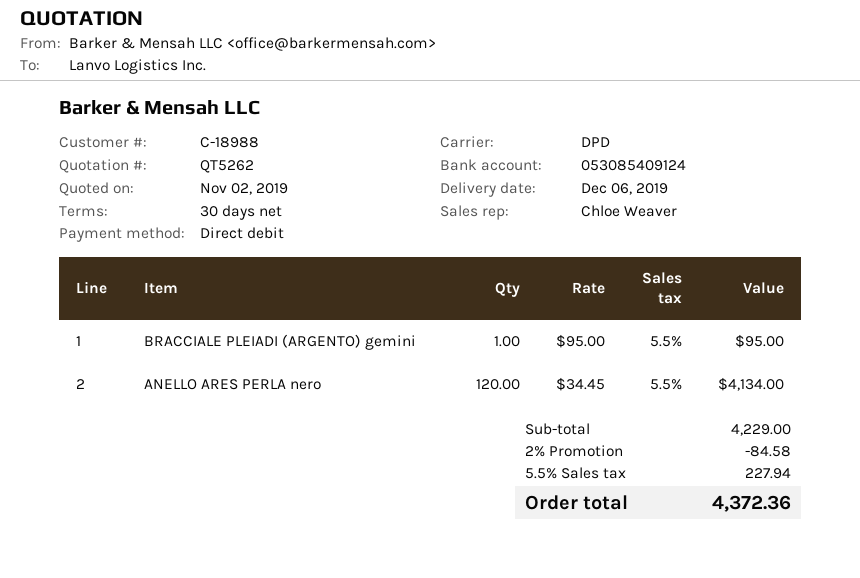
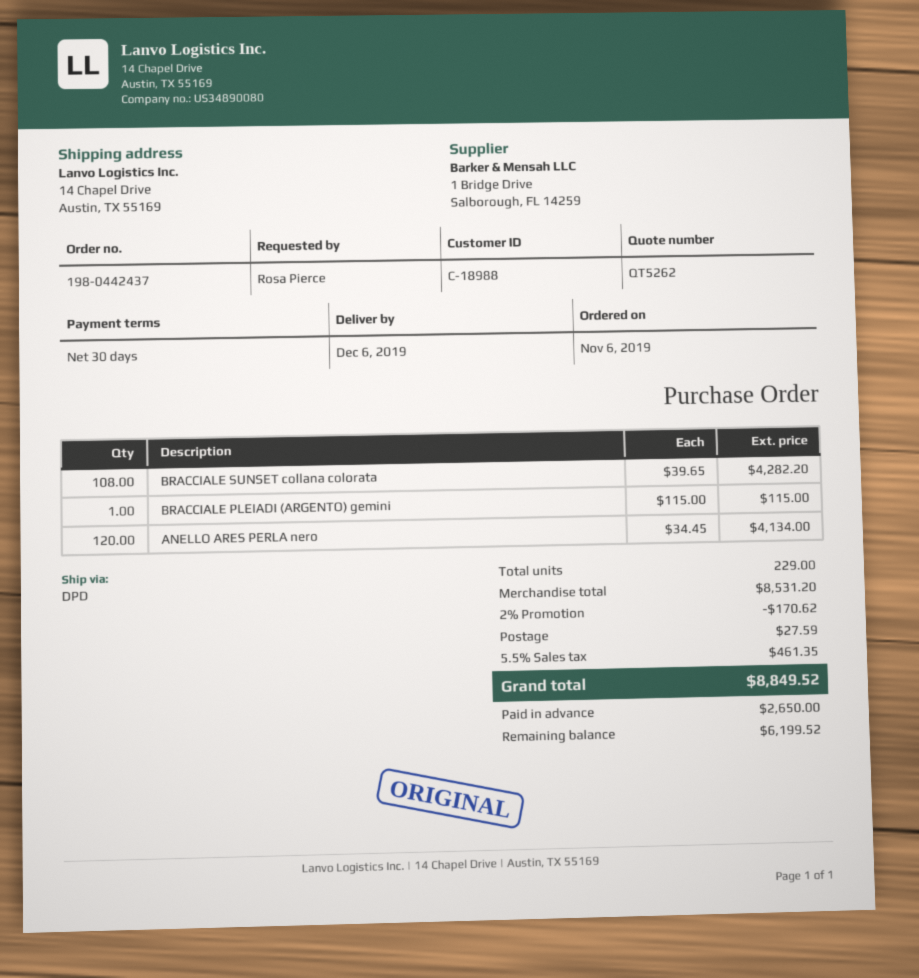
BRACCIALE PLEIADI (ARGENTO) gemini: 1 x 95.00 = 95.00 -> 1 x 115.00 = 115.00
BRACCIALE SUNSET collana colorata: none -> 108 x 39.65 = 4282.20
subtotal: 4229.00 -> 8531.20
discount: 2% = 84.58 -> 2% = 170.62
shipping: none -> 27.59
tax: 5.5% = 227.94 -> 5.5% = 461.35
total: 4372.36 -> 8849.52

